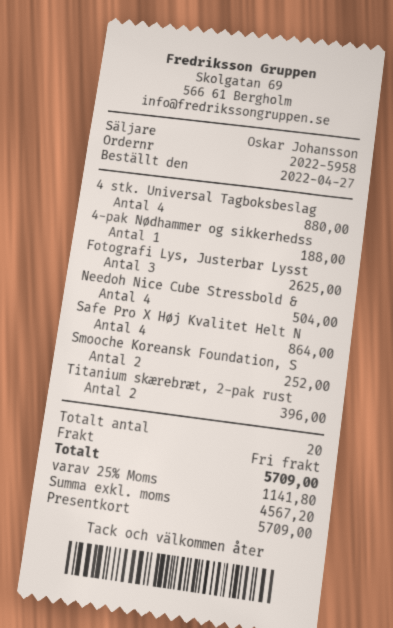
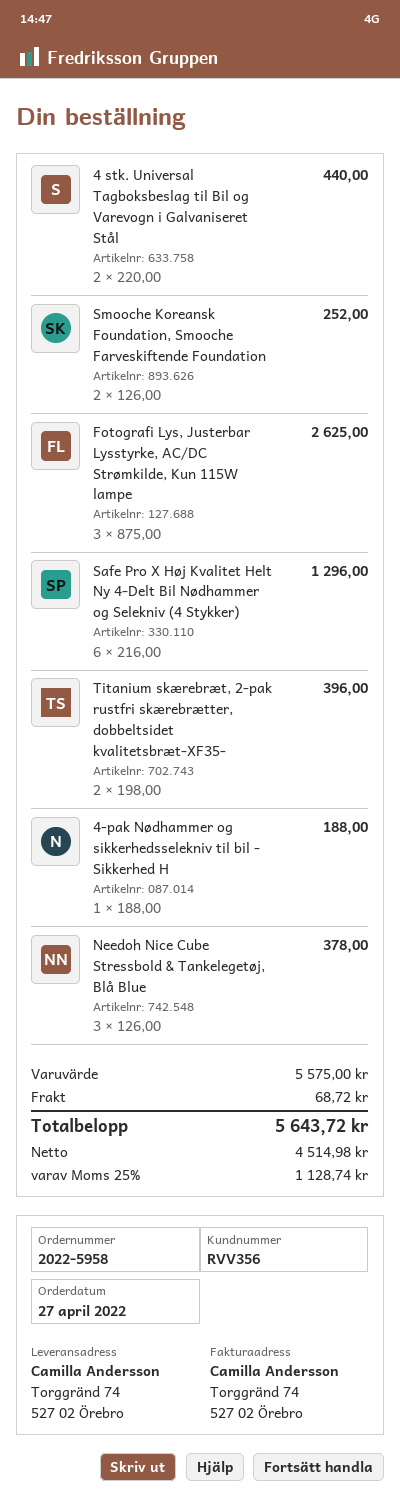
4 stk. Universal Tagboksbeslag: 4 for 880.00 -> 2 for 440.00
Needoh Nice Cube Stressbold &: 4 for 504.00 -> 3 for 378.00
Safe Pro X Høj Kvalitet Helt N: 4 for 864.00 -> 6 for 1296.00
shipping: 0.00 -> 68.72
net: 4567.20 -> 4514.98
tax: 25% = 1141.80 -> 25% = 1128.74
total: 5709.00 -> 5643.72

